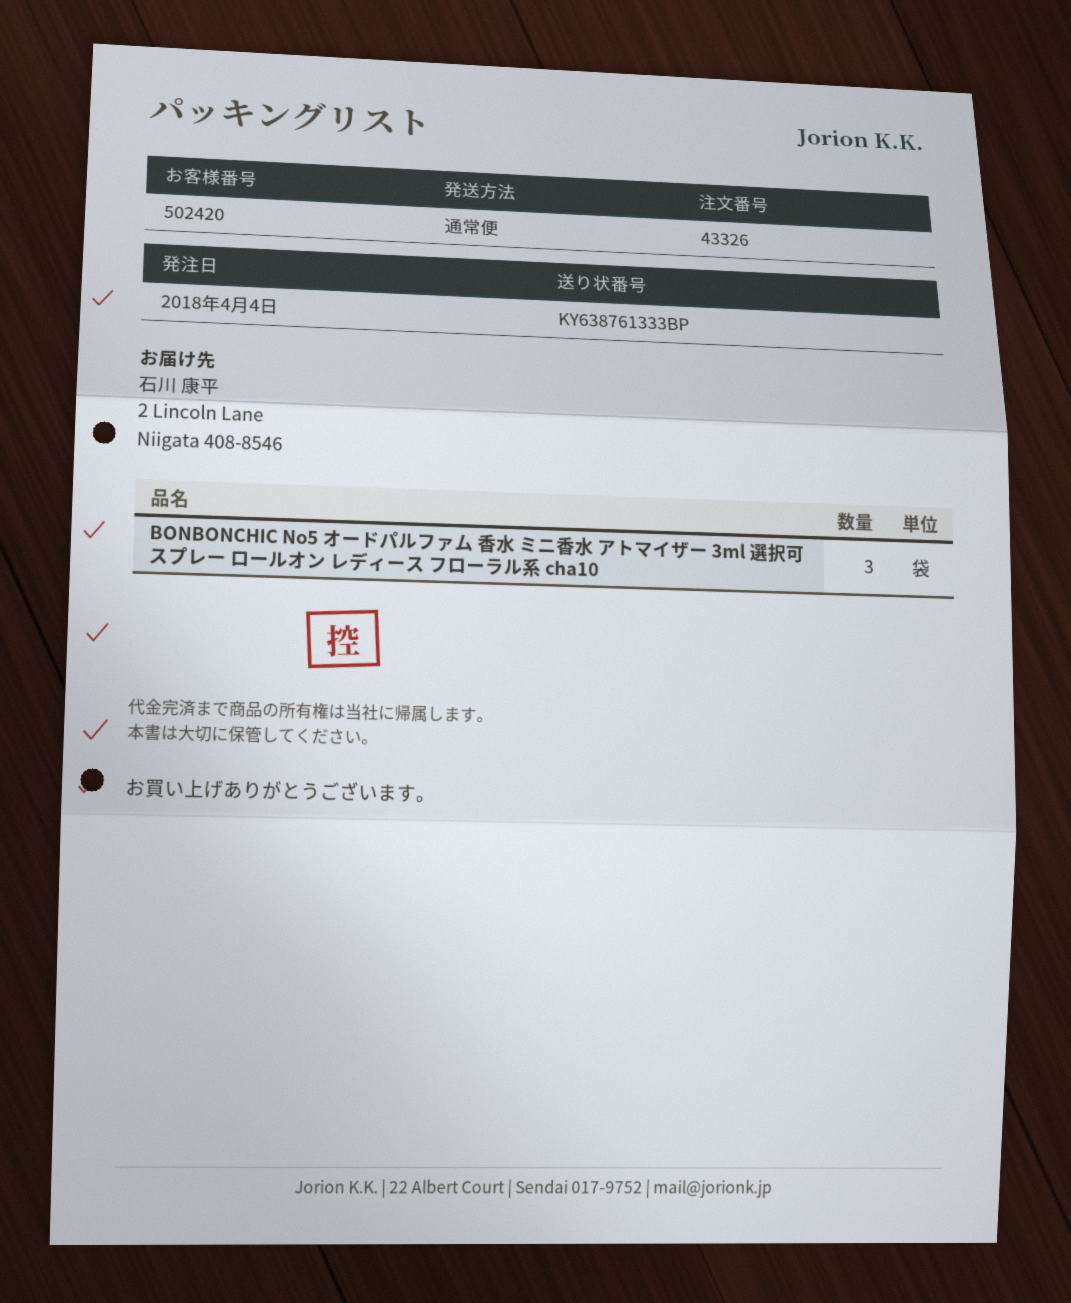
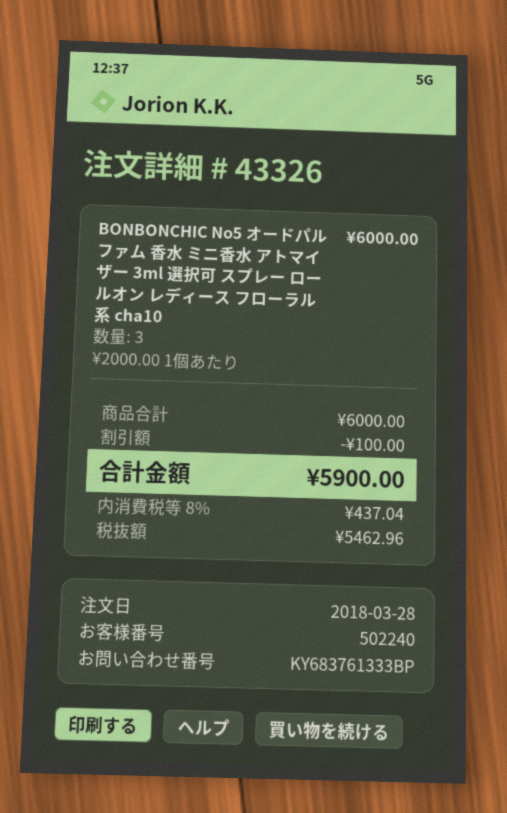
order date: 2018-04-04 -> 2018-03-28
customer number: 502420 -> 502240
tracking number: KY638761333BP -> KY683761333BP

